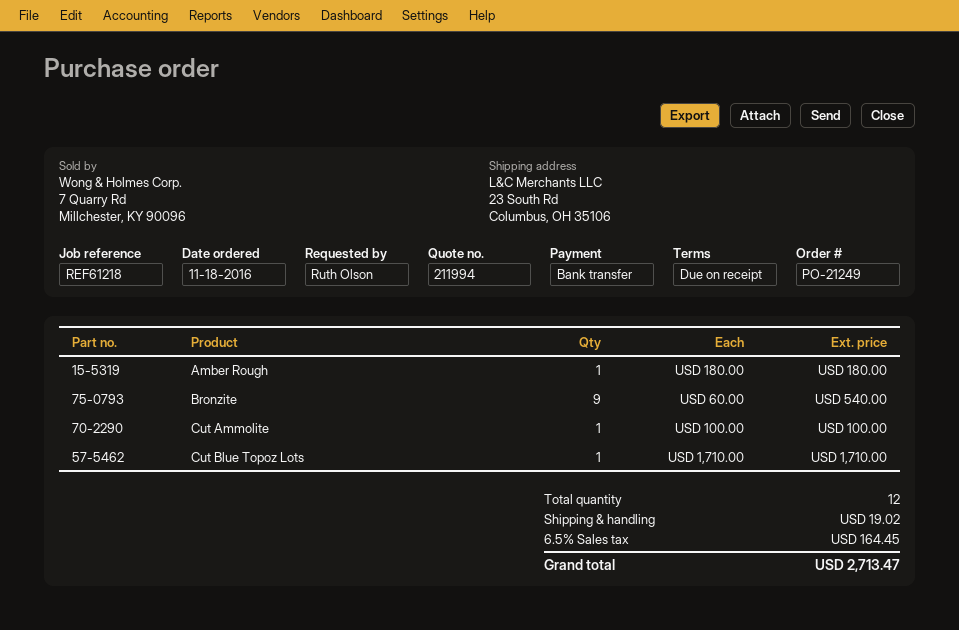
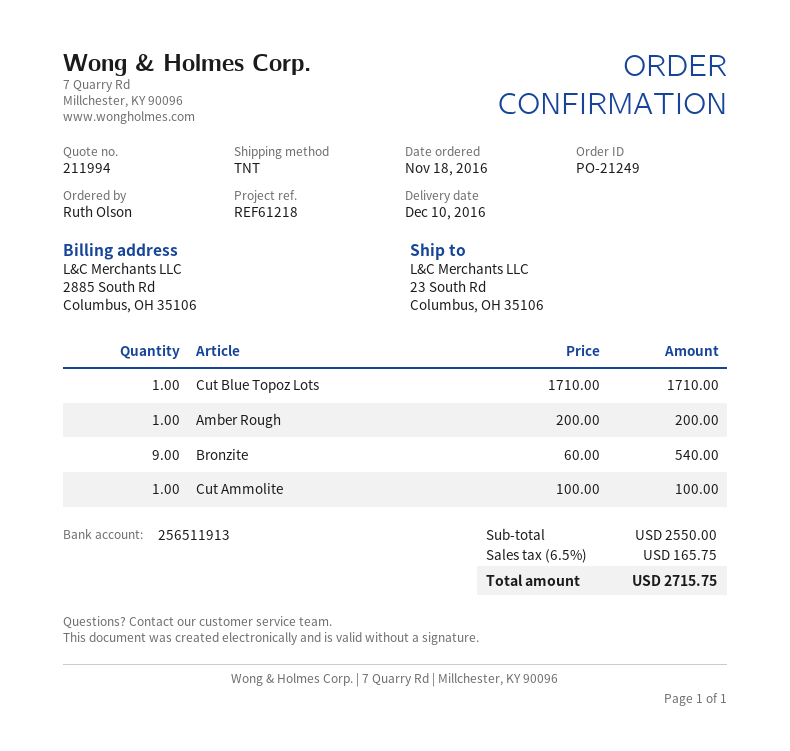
Amber Rough: 1 x 180.00 = 180.00 -> 1 x 200.00 = 200.00
shipping: 19.02 -> none
tax: 6.5% = 164.45 -> 6.5% = 165.75
total: 2713.47 -> 2715.75

